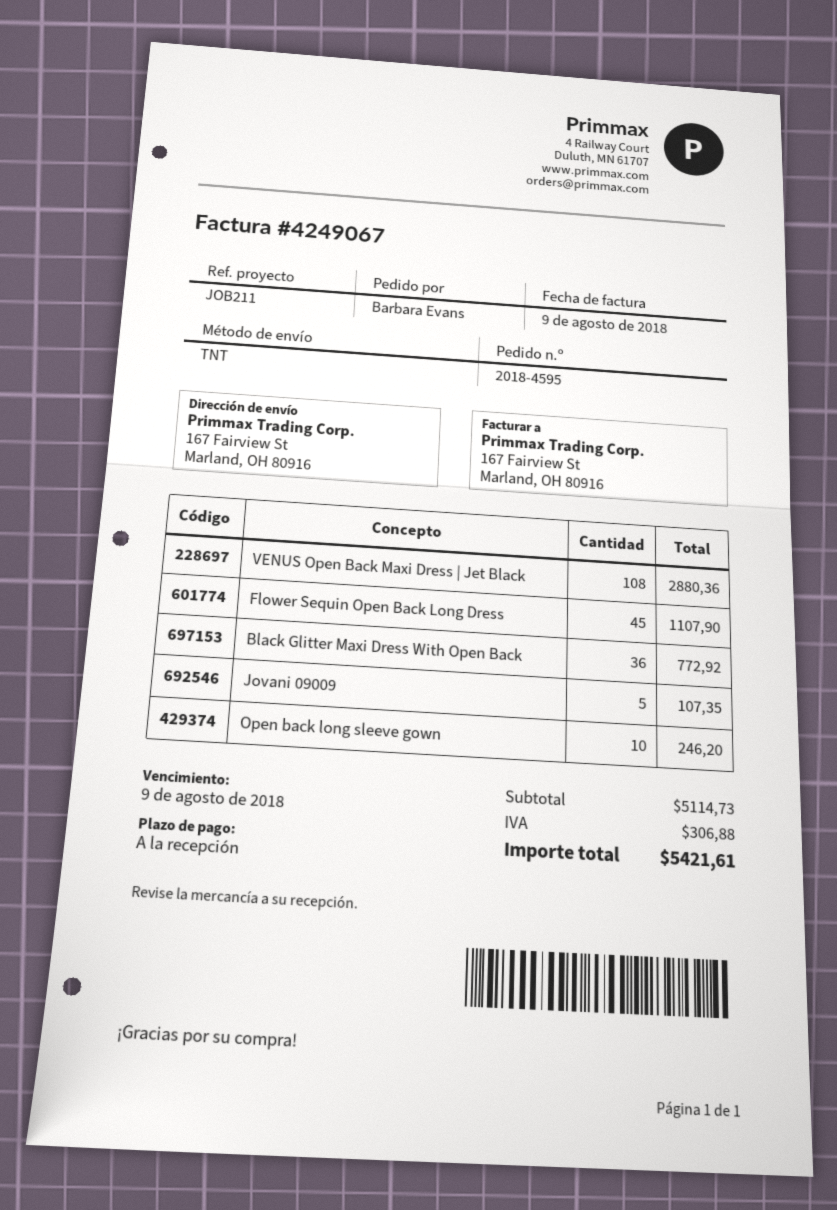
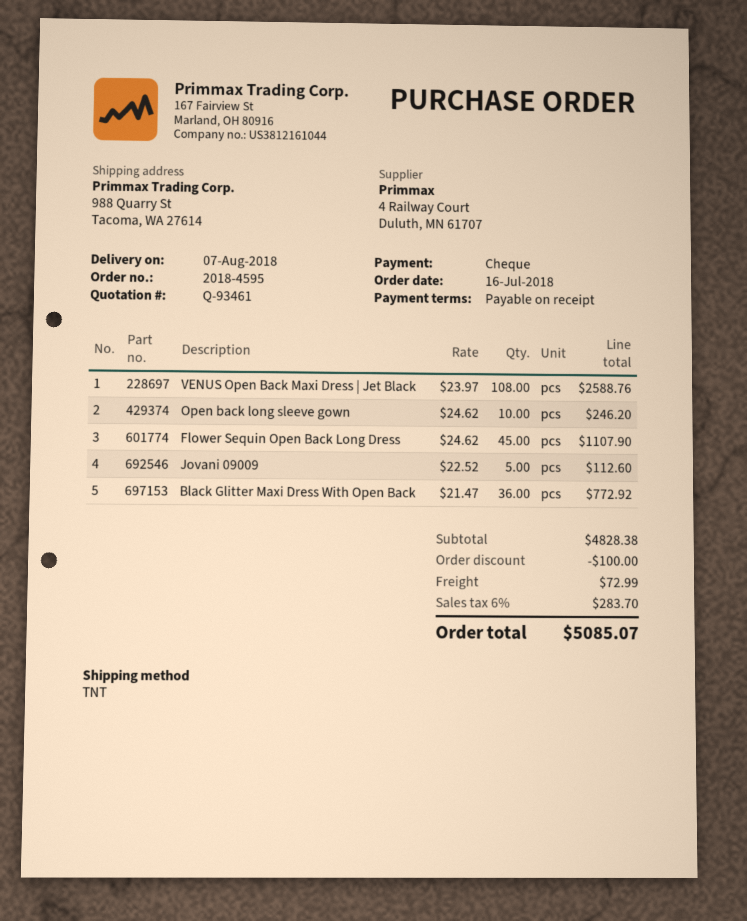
ship to: 167 Fairview St, Marland, OH 80916 -> 988 Quarry St, Tacoma, WA 27614
VENUS Open Back Maxi Dress | Jet Black: 108 for 2880.36 -> 108 for 2588.76
Jovani 09009: 5 for 107.35 -> 5 for 112.60
subtotal: 5114.73 -> 4828.38
discount: none -> 100.00
shipping: none -> 72.99
tax: 306.88 -> 283.70
total: 5421.61 -> 5085.07

